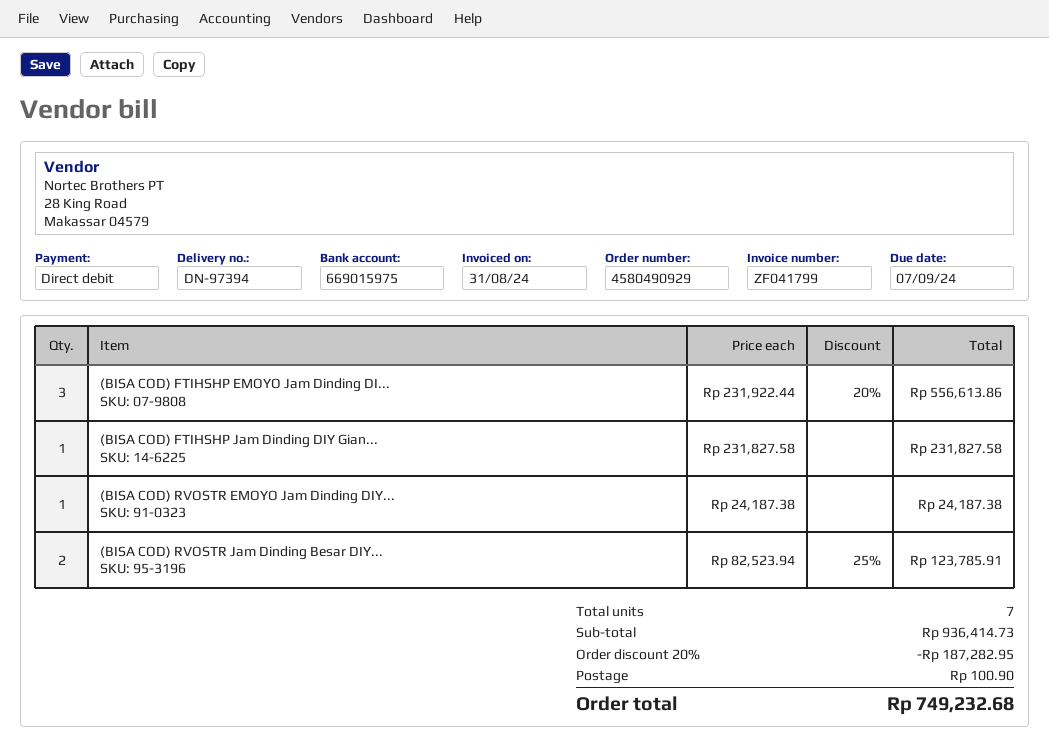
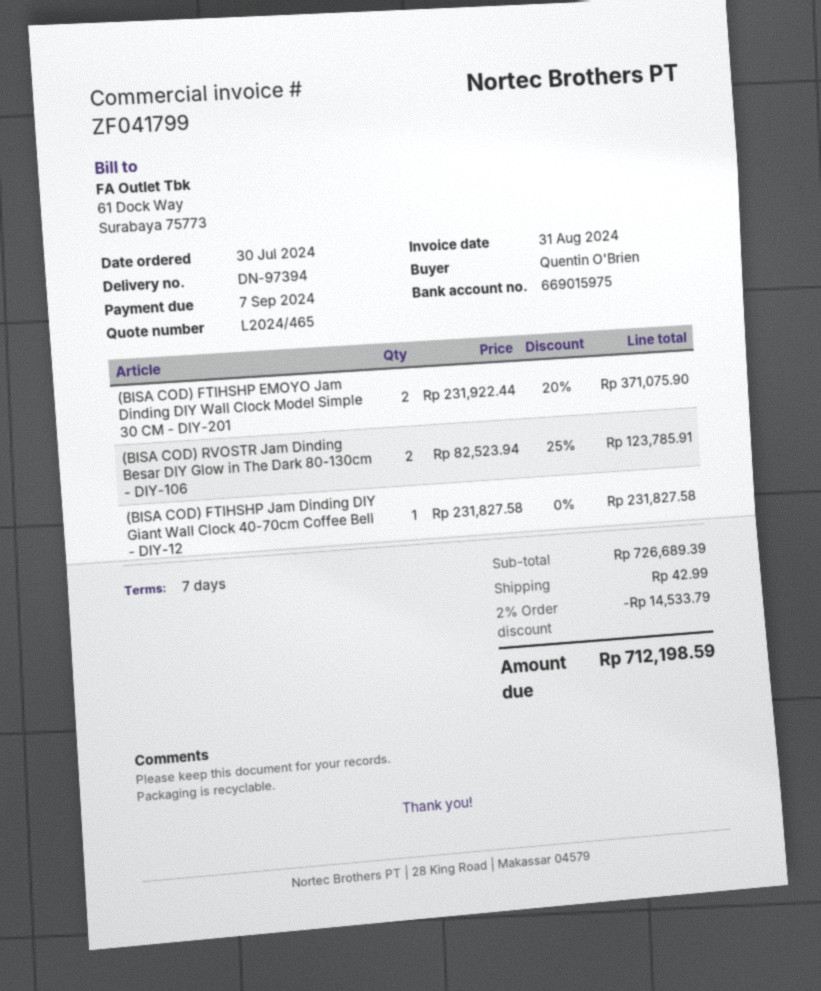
(BISA COD) FTIHSHP EMOYO Jam Dinding DI...: 3 x 231922.44 - 20% = 556613.86 -> 2 x 231922.44 - 20% = 371075.90
(BISA COD) RVOSTR EMOYO Jam Dinding DIY...: 1 x 24187.38 = 24187.38 -> none
subtotal: 936414.73 -> 726689.39
discount: 20% = 187282.95 -> 2% = 14533.79
shipping: 100.90 -> 42.99
total: 749232.68 -> 712198.59

